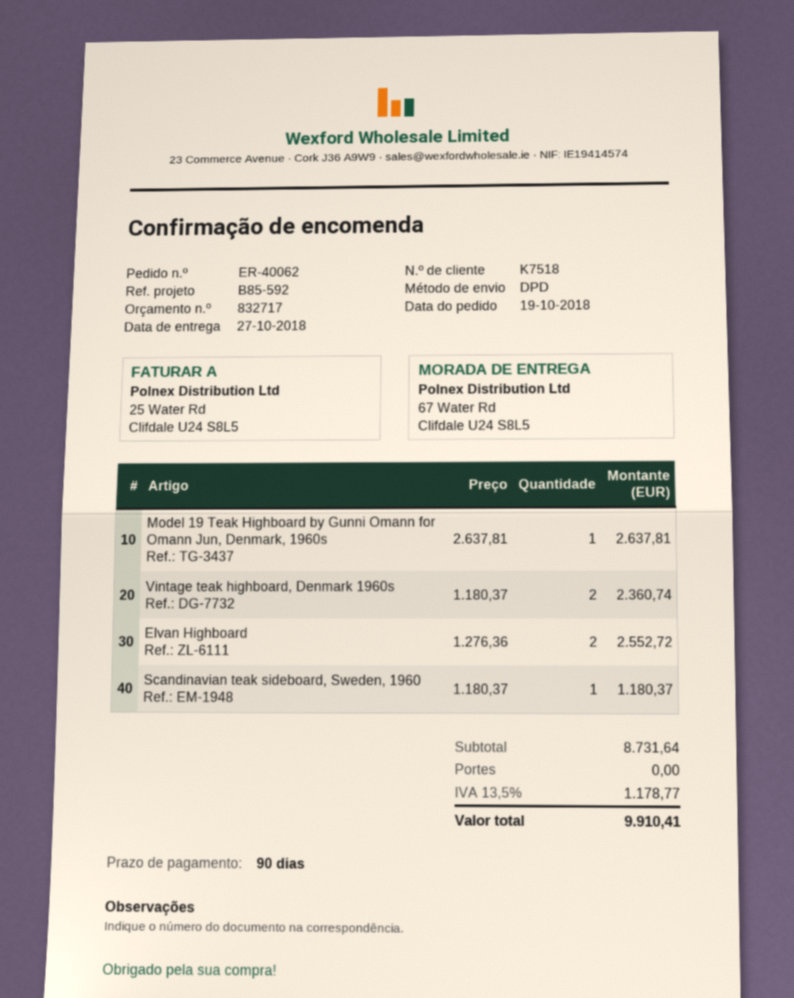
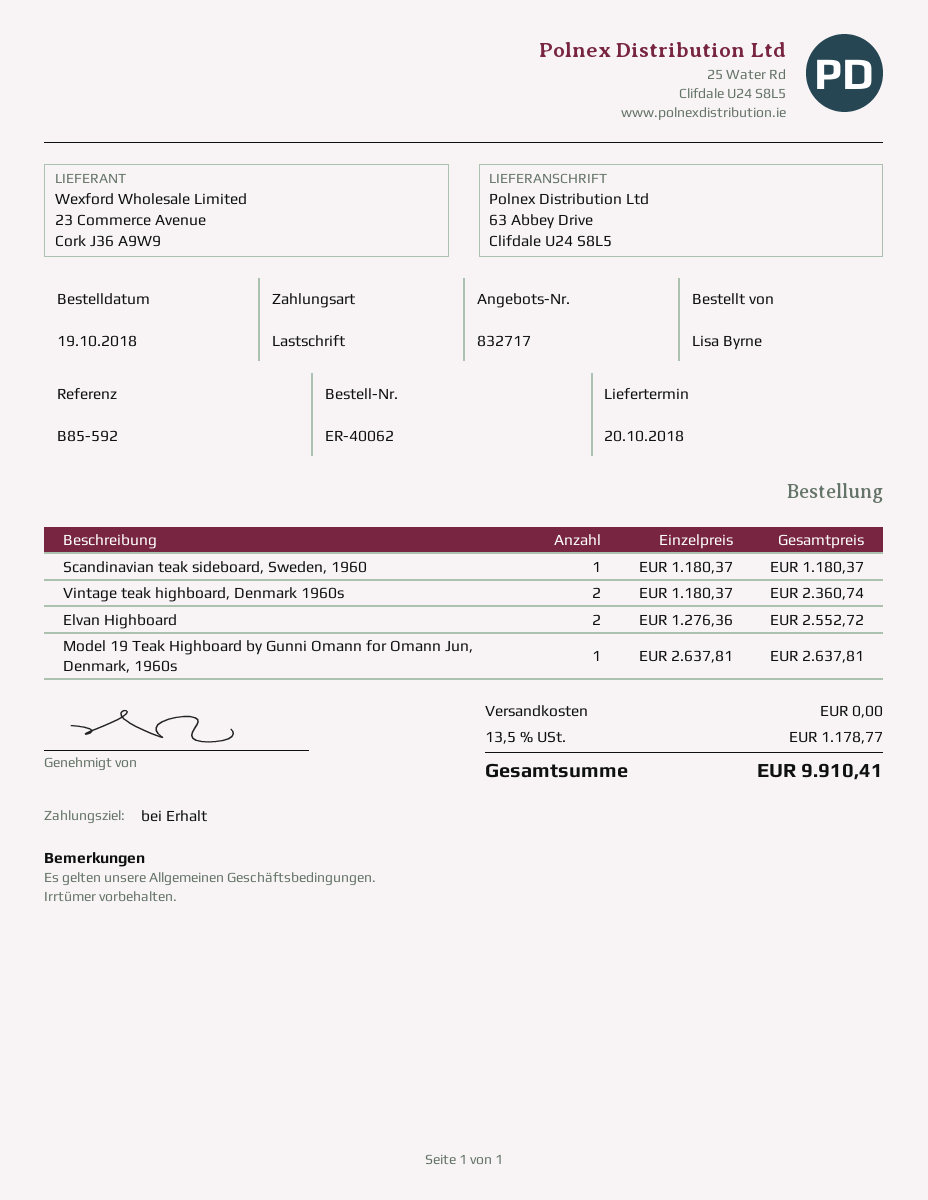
delivery date: 2018-10-27 -> 2018-10-20
payment terms: 90 days -> on receipt
ship to: 67 Water Rd, Clifdale U24 S8L5 -> 63 Abbey Drive, Clifdale U24 S8L5

